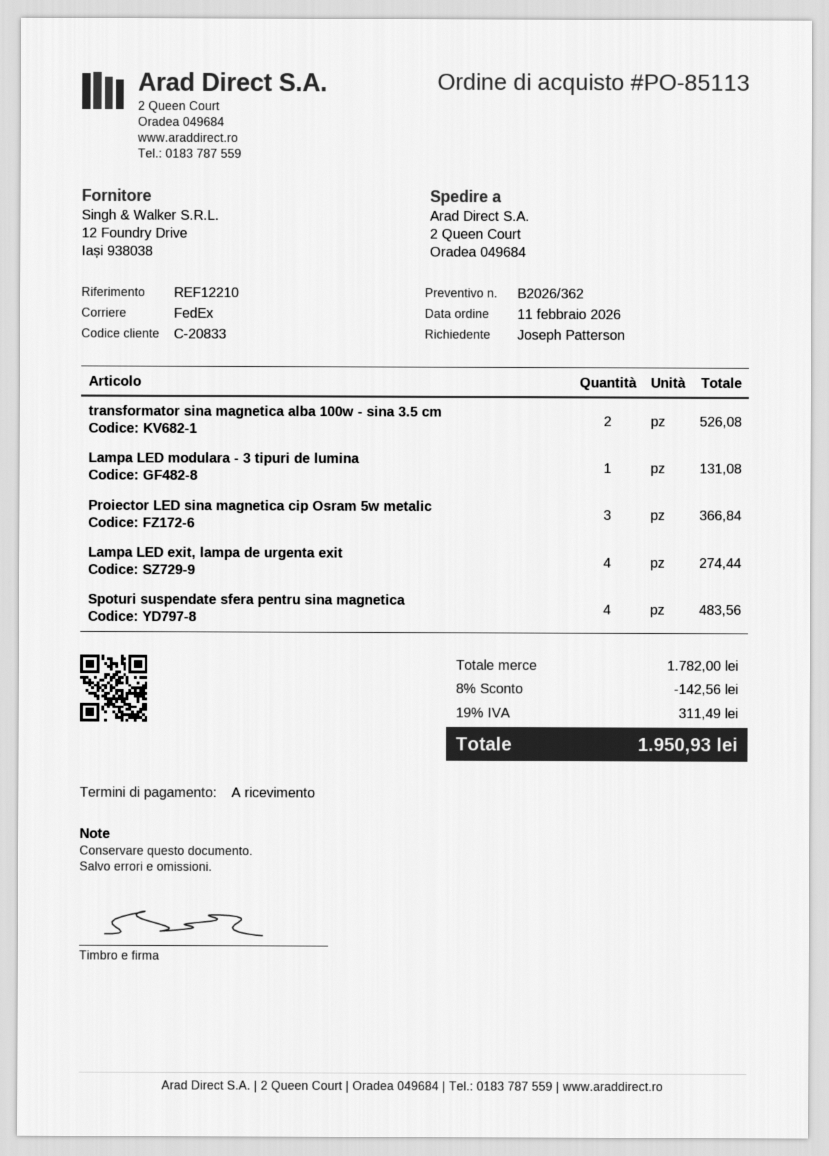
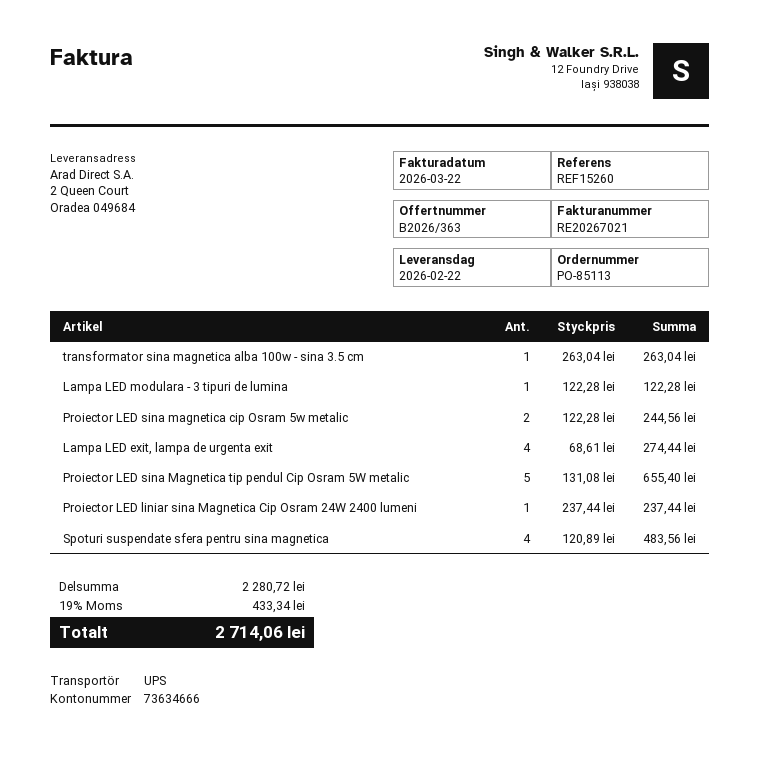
quote number: B2026/362 -> B2026/363
reference: REF12210 -> REF15260
shipping method: FedEx -> UPS
transformator sina magnetica alba 100w - sina 3.5 cm: 2 for 526.08 -> 1 for 263.04
Lampa LED modulara - 3 tipuri de lumina: 1 for 131.08 -> 1 for 122.28
Proiector LED sina magnetica cip Osram 5w metalic: 3 for 366.84 -> 2 for 244.56
Proiector LED sina Magnetica tip pendul Cip Osram 5W metalic: none -> 5 for 655.40
Proiector LED liniar sina Magnetica Cip Osram 24W 2400 lumeni: none -> 1 for 237.44
subtotal: 1782.00 -> 2280.72
discount: 8% = 142.56 -> none
tax: 19% = 311.49 -> 19% = 433.34
total: 1950.93 -> 2714.06

